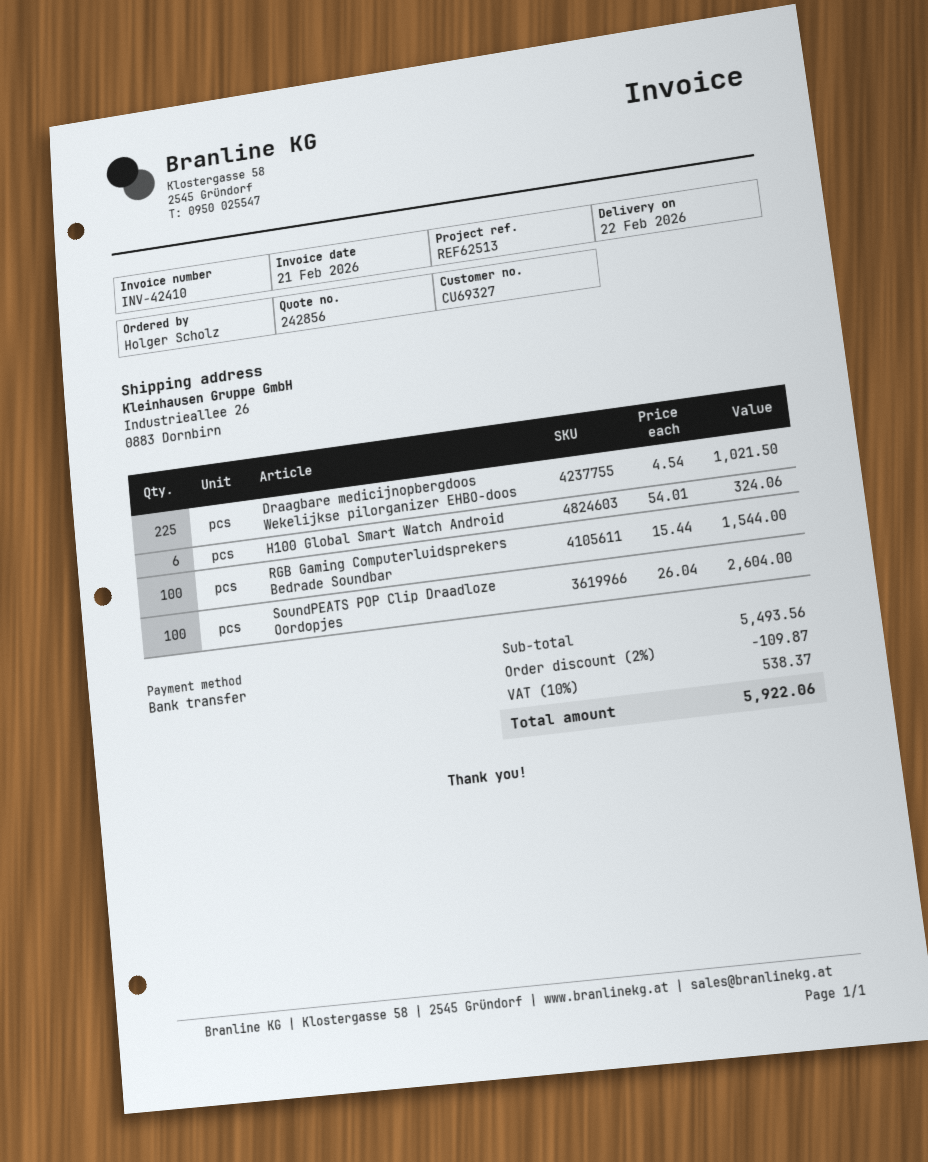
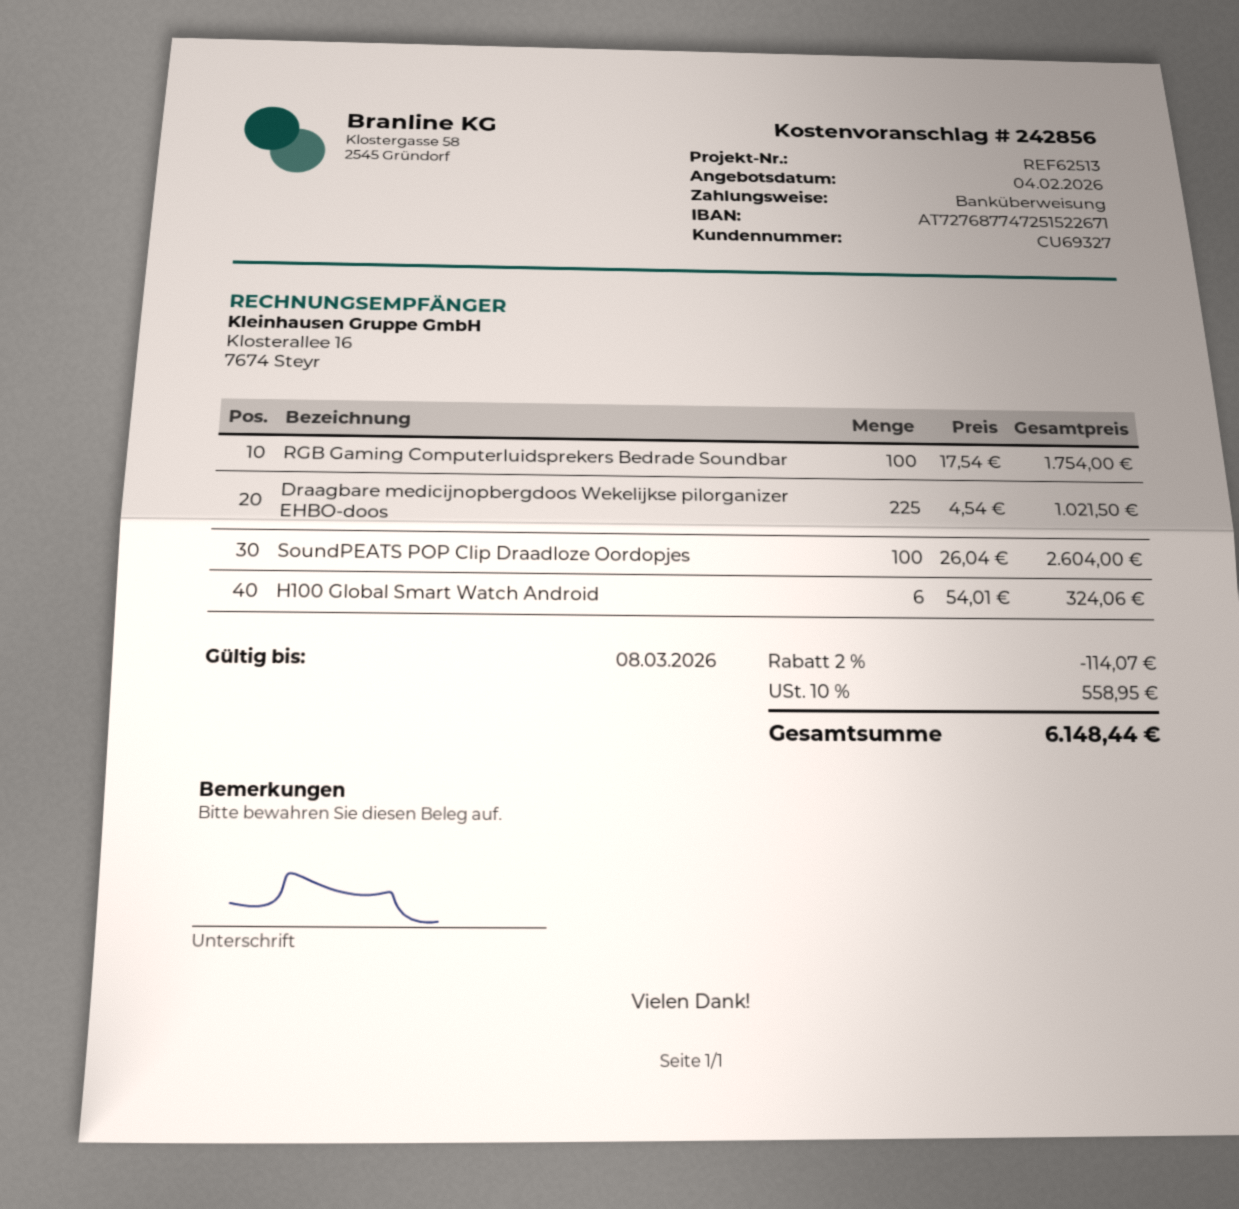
RGB Gaming Computerluidsprekers Bedrade Soundbar: 100 x 15.44 = 1544.00 -> 100 x 17.54 = 1754.00
discount: 2% = 109.87 -> 2% = 114.07
tax: 10% = 538.37 -> 10% = 558.95
total: 5922.06 -> 6148.44

